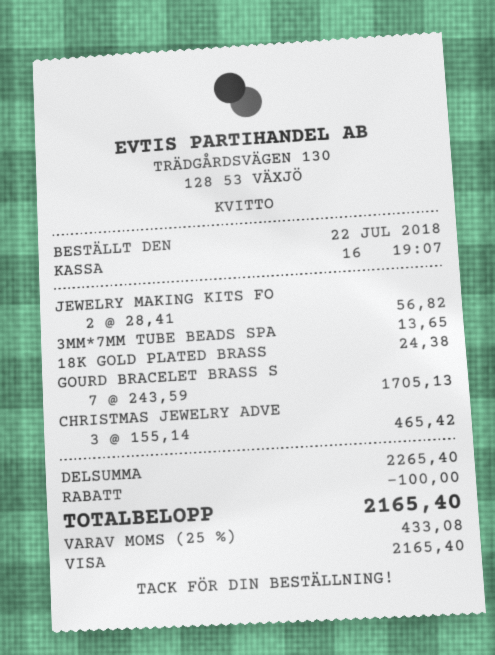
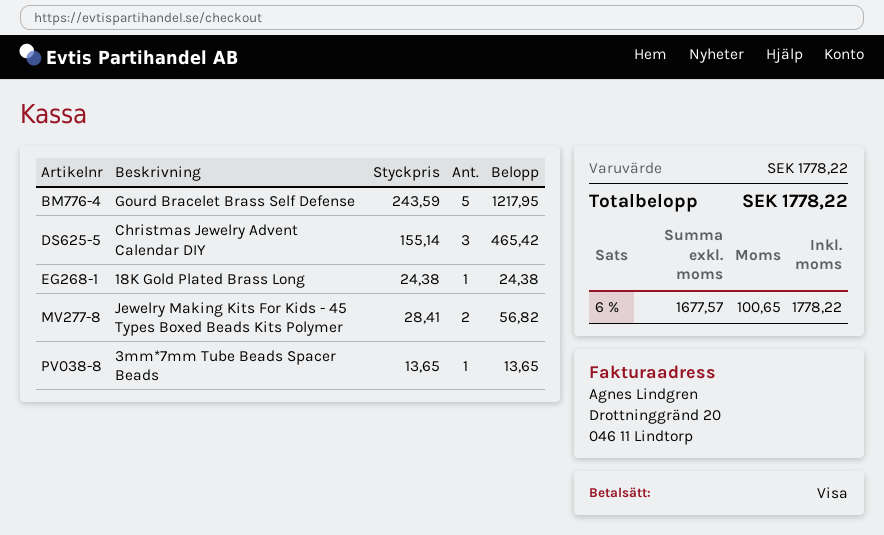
GOURD BRACELET BRASS S: 7 x 243.59 = 1705.13 -> 5 x 243.59 = 1217.95
subtotal: 2265.40 -> 1778.22
discount: 100.00 -> none
tax: 25% = 433.08 -> 6% = 100.65
total: 2165.40 -> 1778.22

